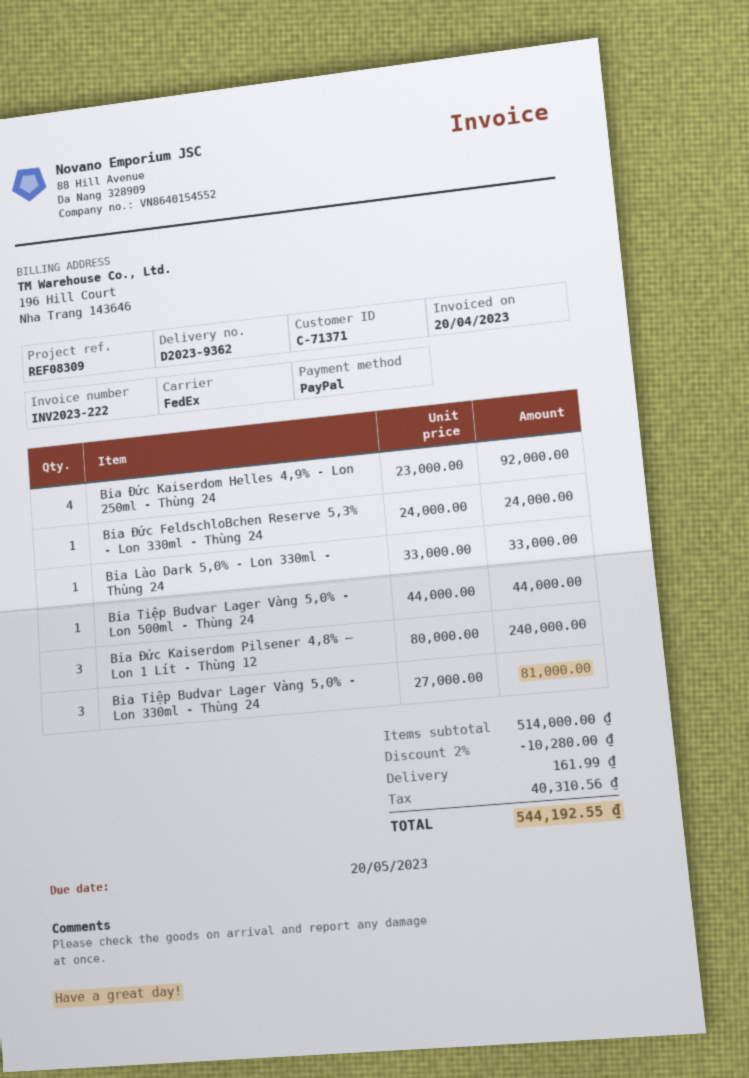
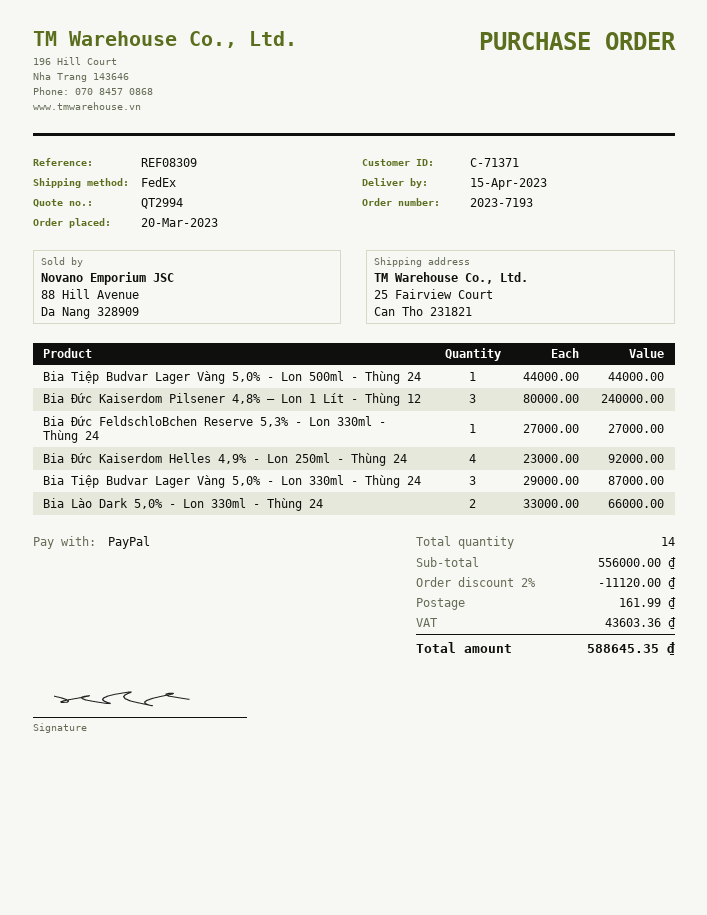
Bia Đức FeldschloBchen Reserve 5,3% - Lon 330ml - Thùng 24: 1 x 24000.00 = 24000.00 -> 1 x 27000.00 = 27000.00
Bia Lào Dark 5,0% - Lon 330ml - Thùng 24: 1 x 33000.00 = 33000.00 -> 2 x 33000.00 = 66000.00
Bia Tiệp Budvar Lager Vàng 5,0% - Lon 330ml - Thùng 24: 3 x 27000.00 = 81000.00 -> 3 x 29000.00 = 87000.00
subtotal: 514000.00 -> 556000.00
discount: 2% = 10280.00 -> 2% = 11120.00
tax: 40310.56 -> 43603.36
total: 544192.55 -> 588645.35

